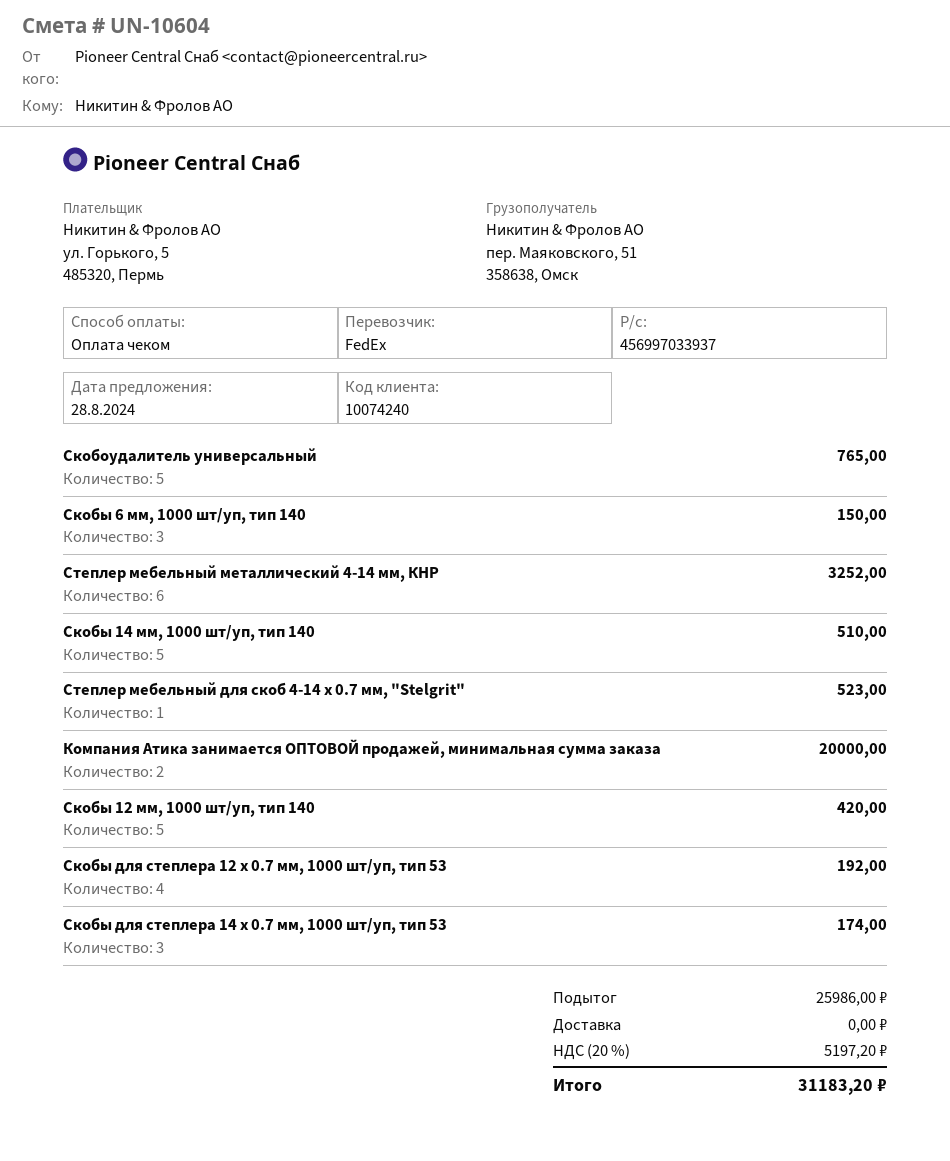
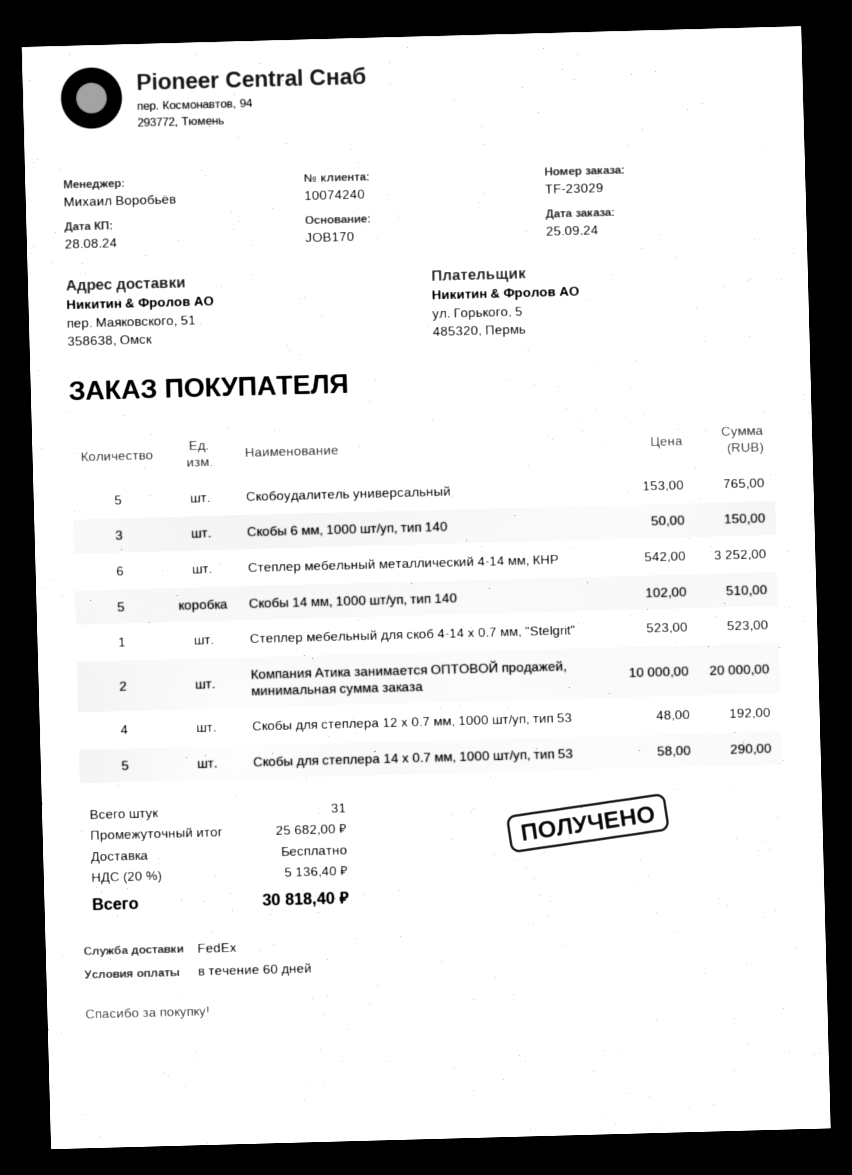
Скобы 12 мм, 1000 шт/уп, тип 140: 5 for 420.00 -> none
Скобы для степлера 14 х 0.7 мм, 1000 шт/уп, тип 53: 3 for 174.00 -> 5 for 290.00
subtotal: 25986.00 -> 25682.00
tax: 20% = 5197.20 -> 20% = 5136.40
total: 31183.20 -> 30818.40

